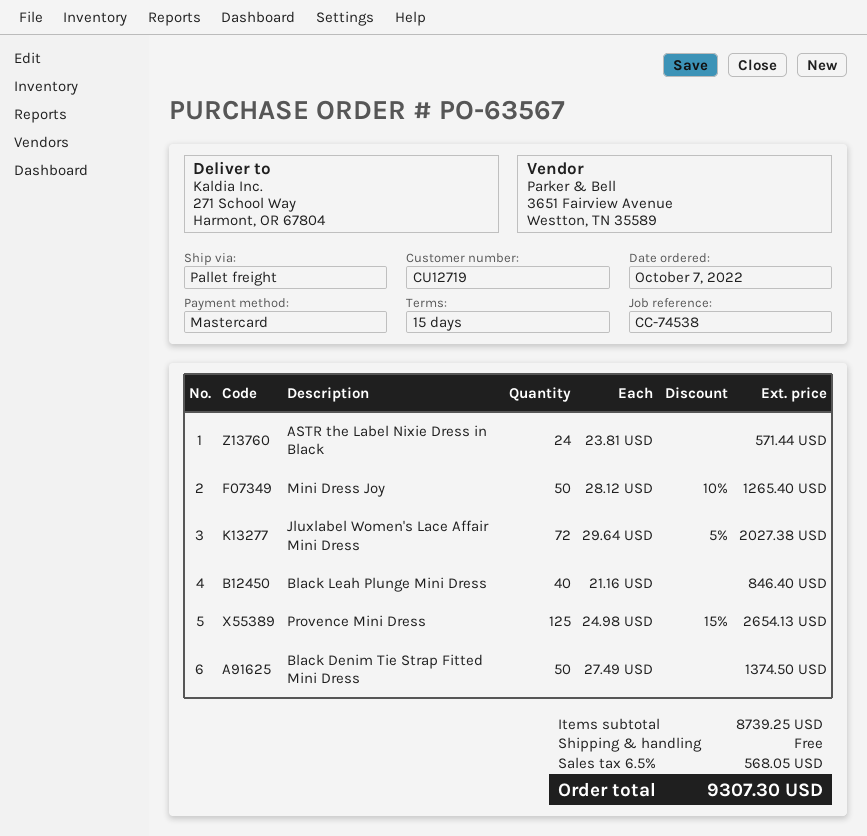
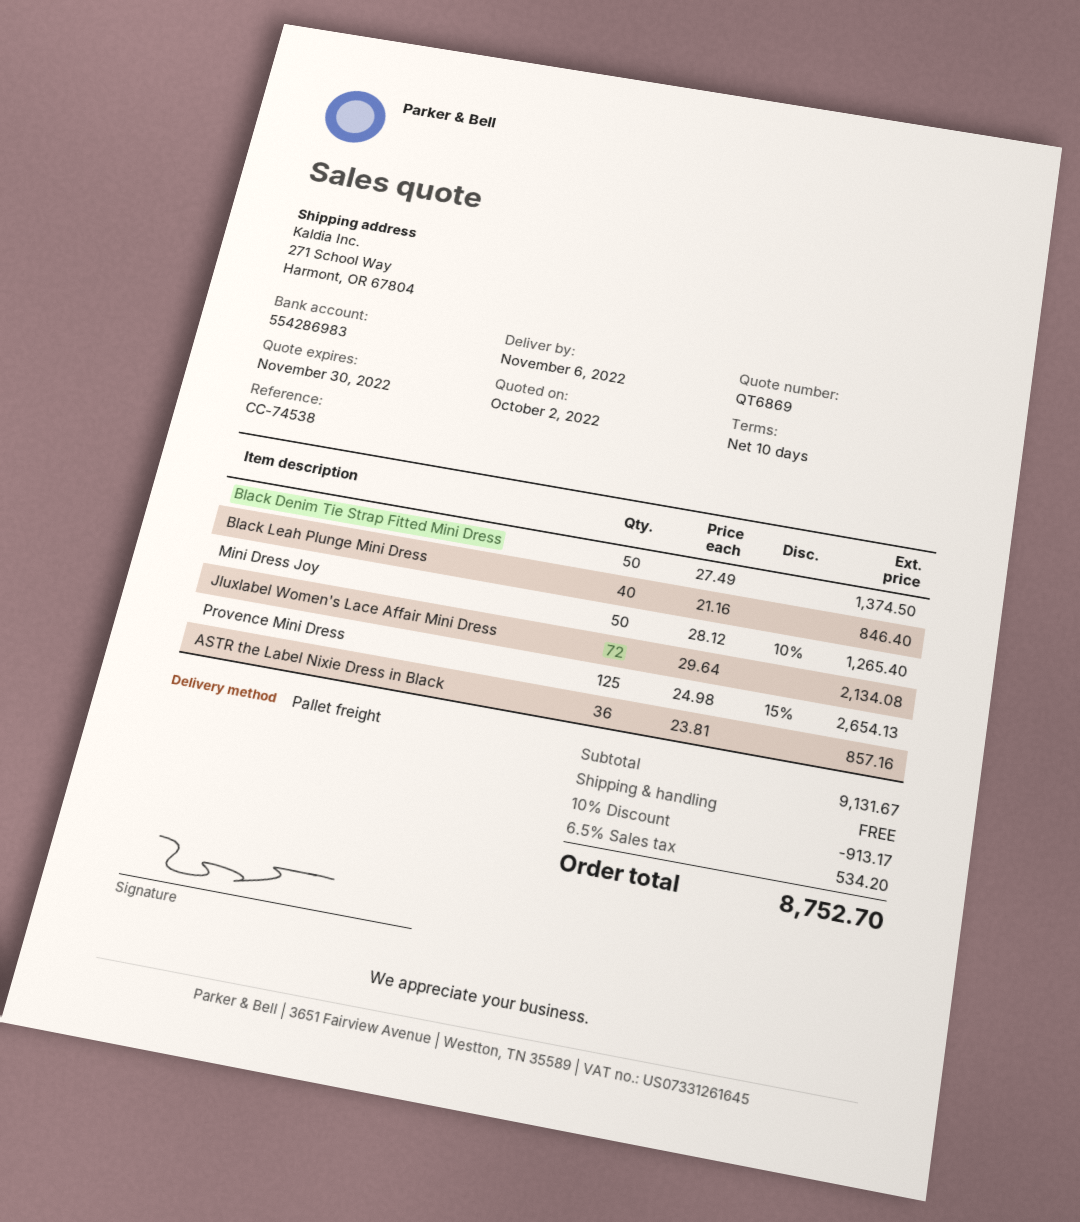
payment terms: 15 days -> 10 days
ASTR the Label Nixie Dress in Black: 24 x 23.81 = 571.44 -> 36 x 23.81 = 857.16
Jluxlabel Women's Lace Affair Mini Dress: 72 x 29.64 - 5% = 2027.38 -> 72 x 29.64 = 2134.08
subtotal: 8739.25 -> 9131.67
discount: none -> 10% = 913.17
tax: 6.5% = 568.05 -> 6.5% = 534.20
total: 9307.30 -> 8752.70

